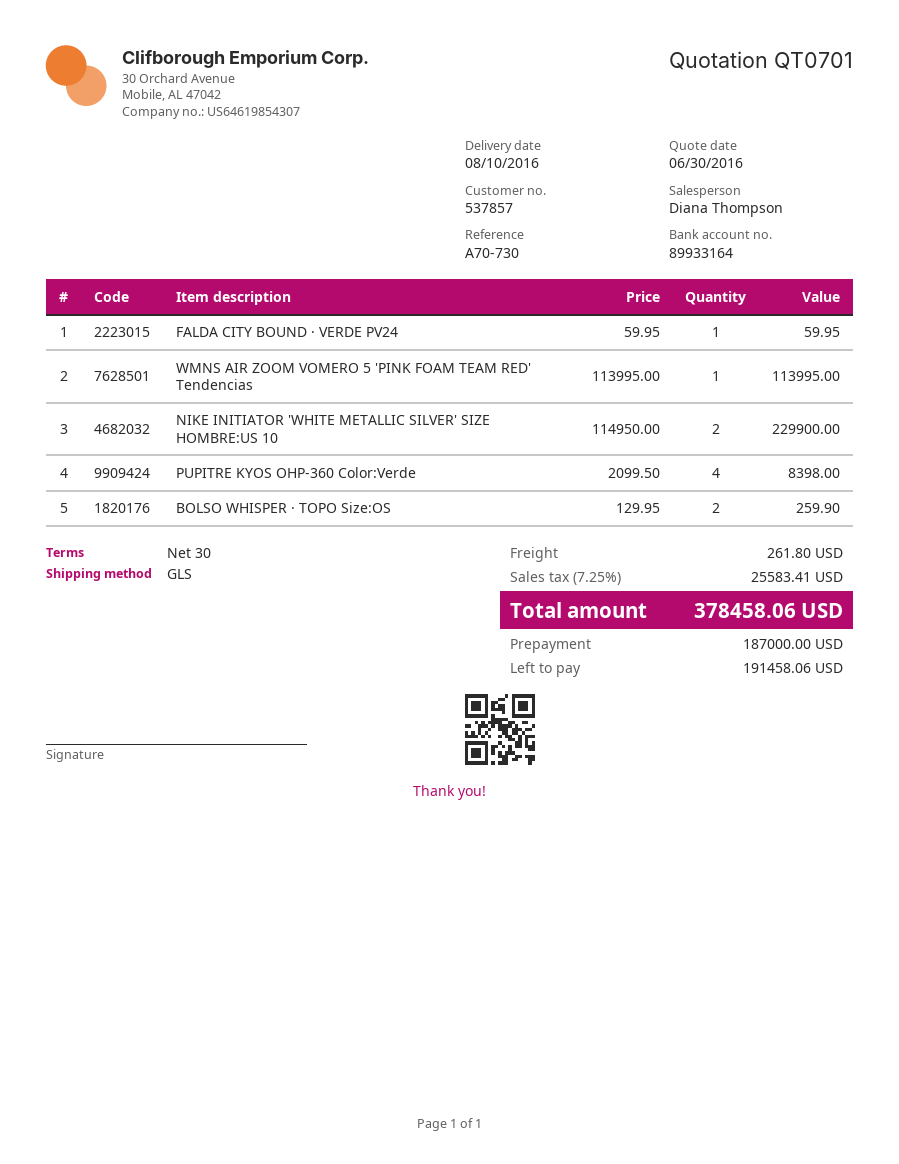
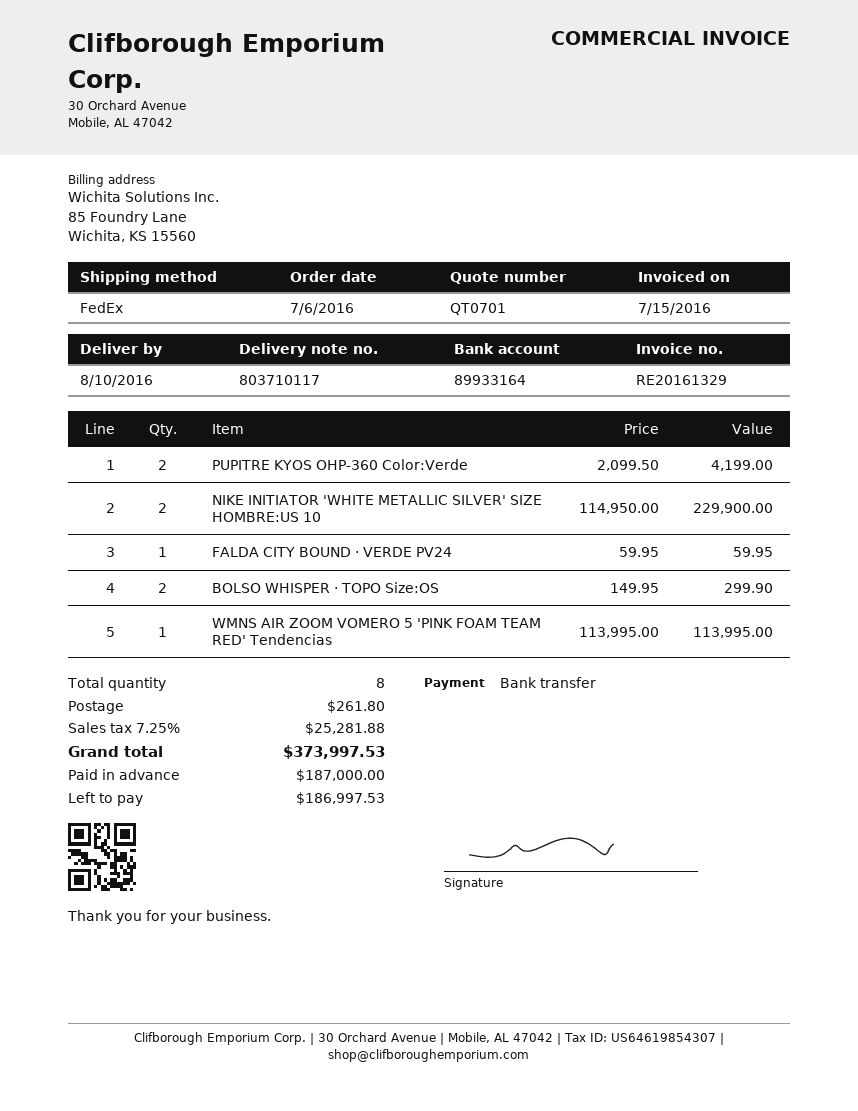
shipping method: GLS -> FedEx
PUPITRE KYOS OHP-360 Color:Verde: 4 x 2099.50 = 8398.00 -> 2 x 2099.50 = 4199.00
BOLSO WHISPER · TOPO Size:OS: 2 x 129.95 = 259.90 -> 2 x 149.95 = 299.90
tax: 7.25% = 25583.41 -> 7.25% = 25281.88
total: 378458.06 -> 373997.53
balance: 191458.06 -> 186997.53

